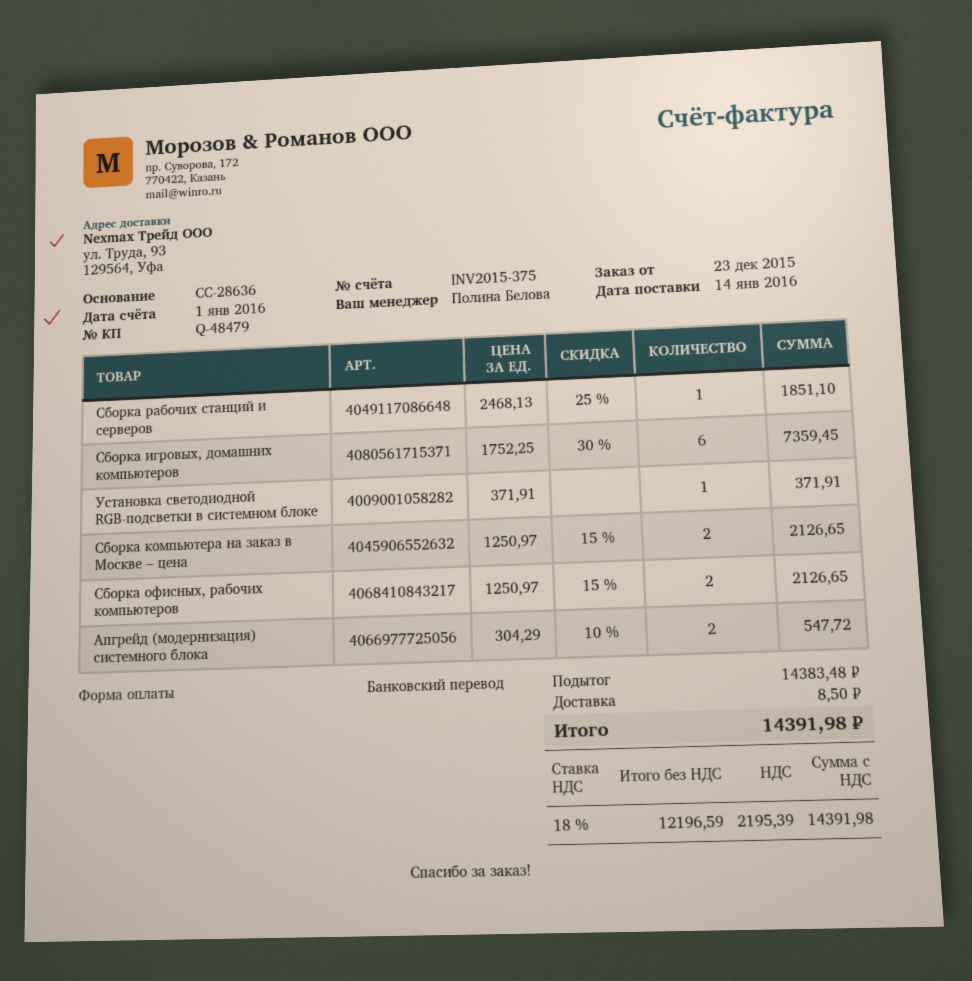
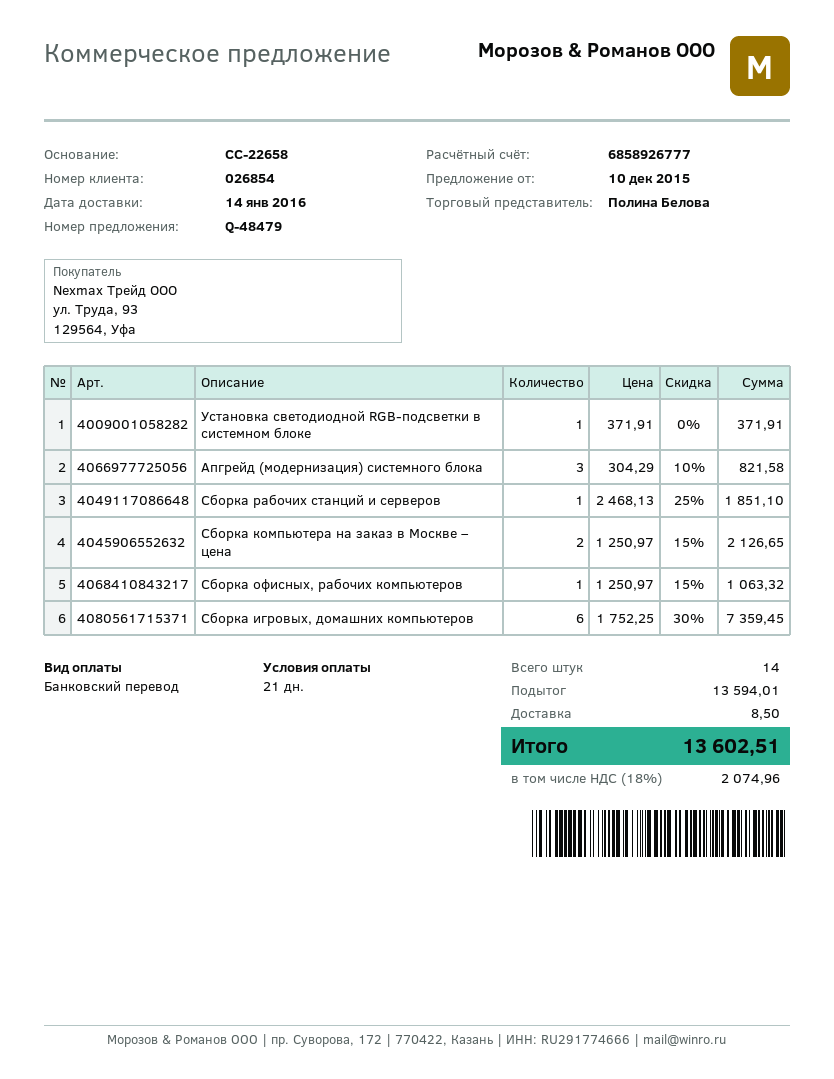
reference: CC-28636 -> CC-22658
Сборка офисных, рабочих компьютеров: 2 x 1250.97 - 15% = 2126.65 -> 1 x 1250.97 - 15% = 1063.32
Апгрейд (модернизация) системного блока: 2 x 304.29 - 10% = 547.72 -> 3 x 304.29 - 10% = 821.58
subtotal: 14383.48 -> 13594.01
tax: 18% = 2195.39 -> 18% = 2074.96
total: 14391.98 -> 13602.51

